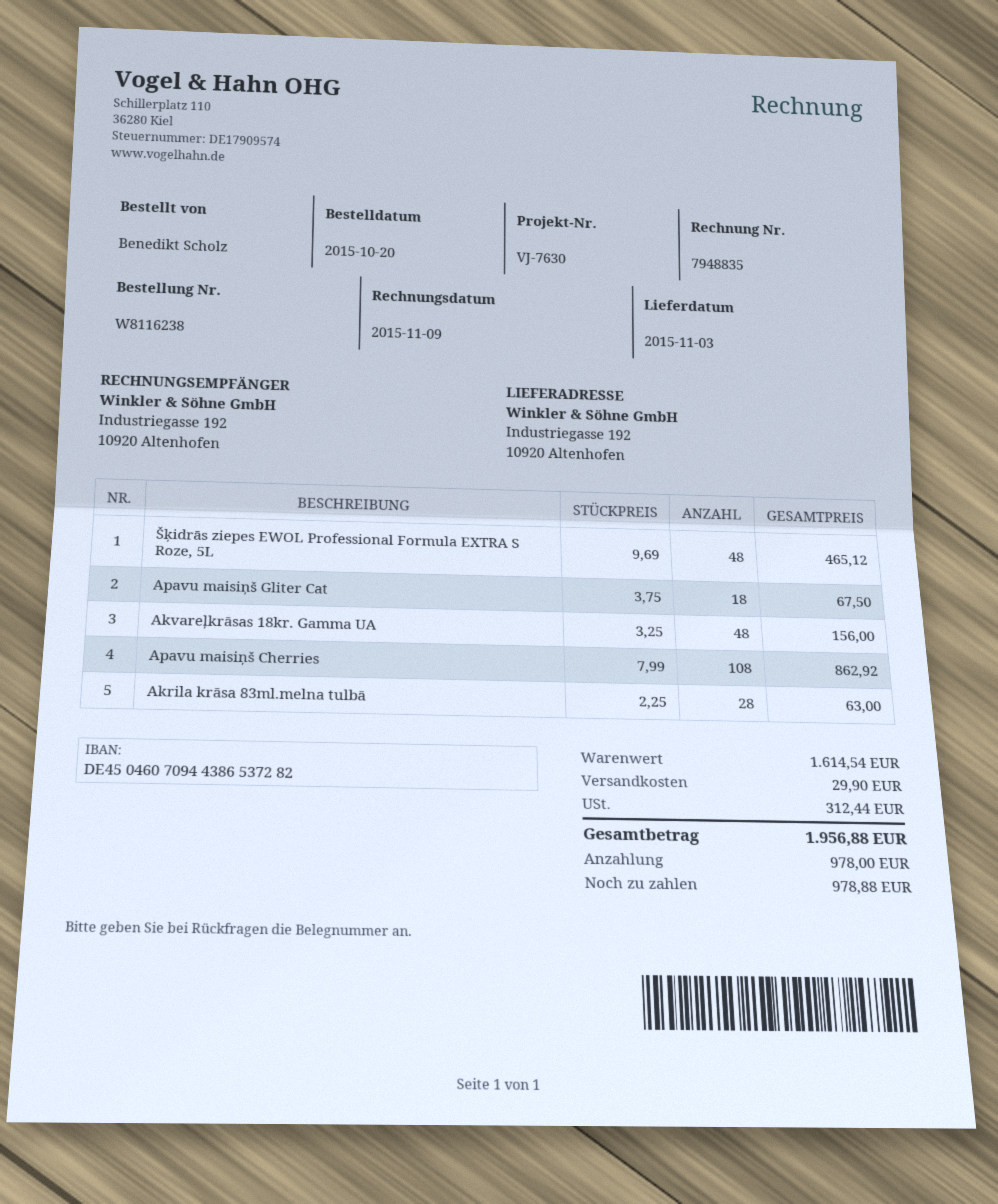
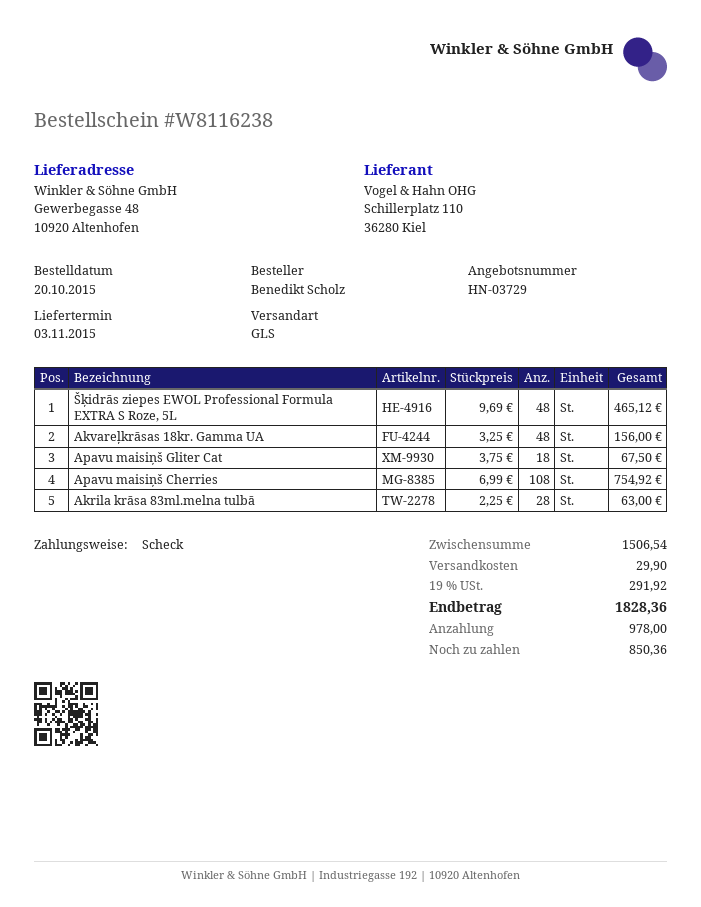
ship to: Industriegasse 192, 10920 Altenhofen -> Gewerbegasse 48, 10920 Altenhofen
Apavu maisiņš Cherries: 108 x 7.99 = 862.92 -> 108 x 6.99 = 754.92
subtotal: 1614.54 -> 1506.54
tax: 312.44 -> 291.92
total: 1956.88 -> 1828.36
balance: 978.88 -> 850.36

